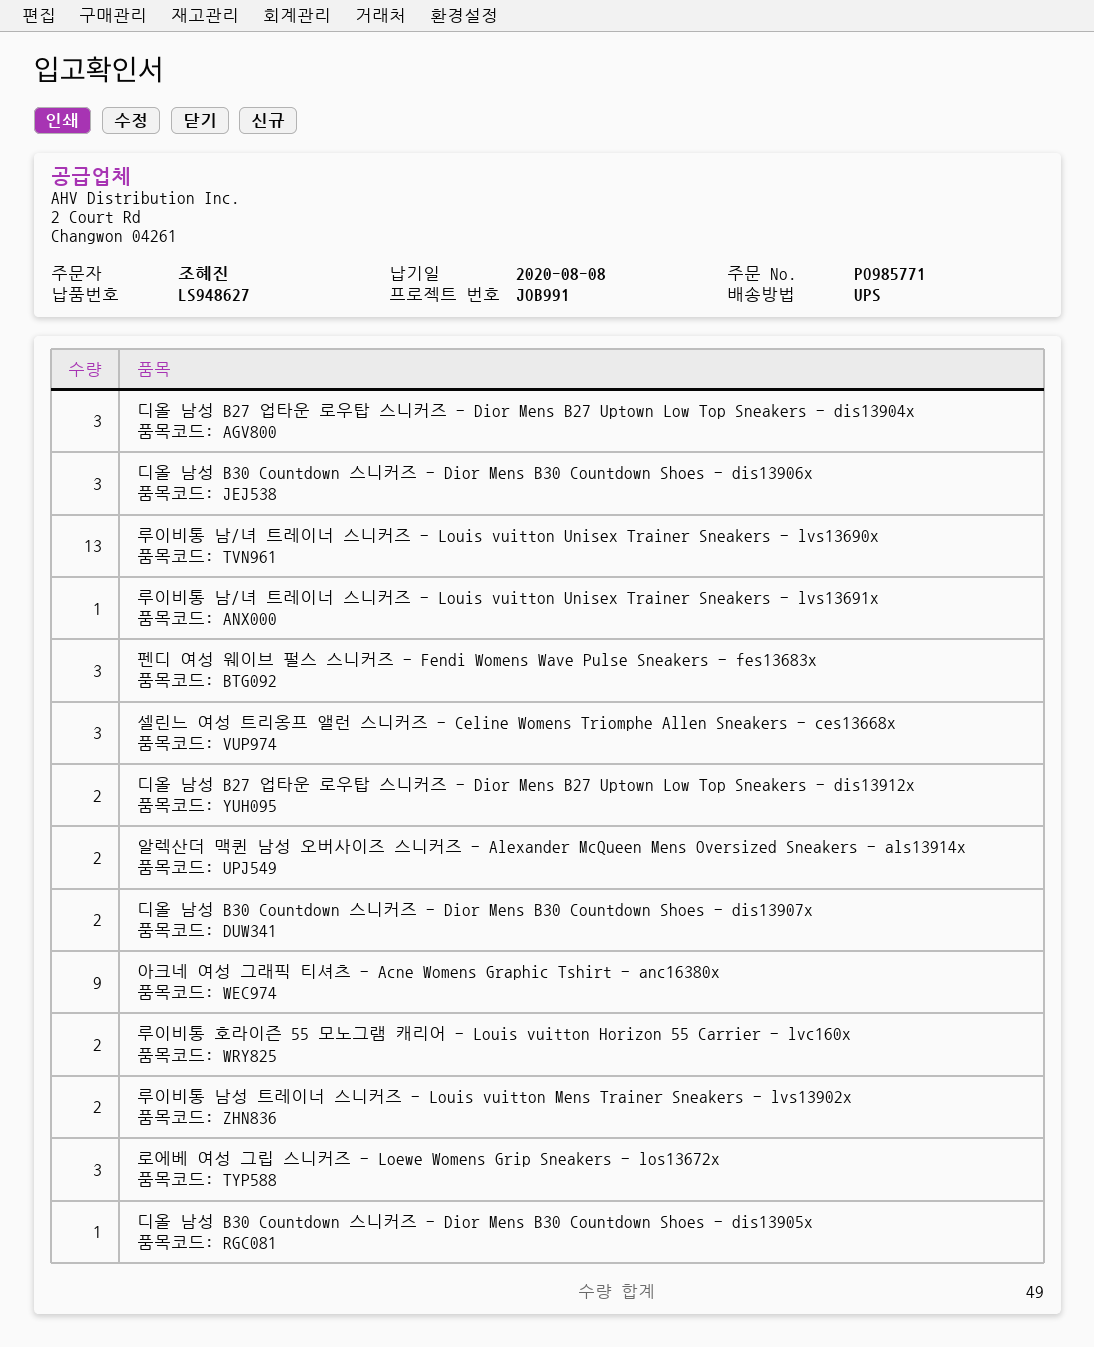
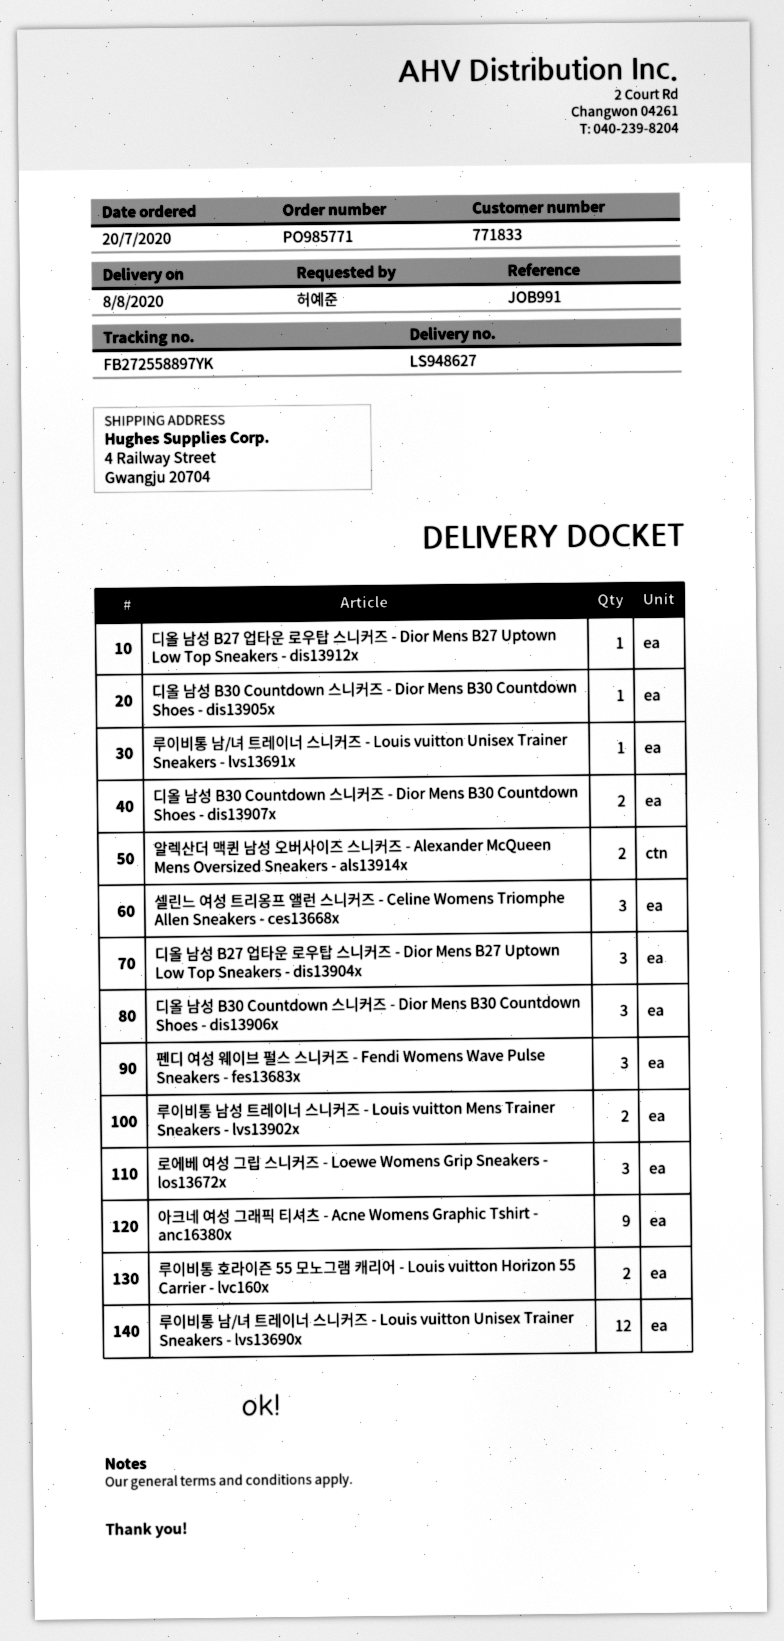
ordered by: 조혜진 -> 허예준
루이비통 남/녀 트레이너 스니커즈 - Louis vuitton Unisex Trainer Sneakers - lvs13690x: 13 -> 12
디올 남성 B27 업타운 로우탑 스니커즈 - Dior Mens B27 Uptown Low Top Sneakers - dis13912x: 2 -> 1

